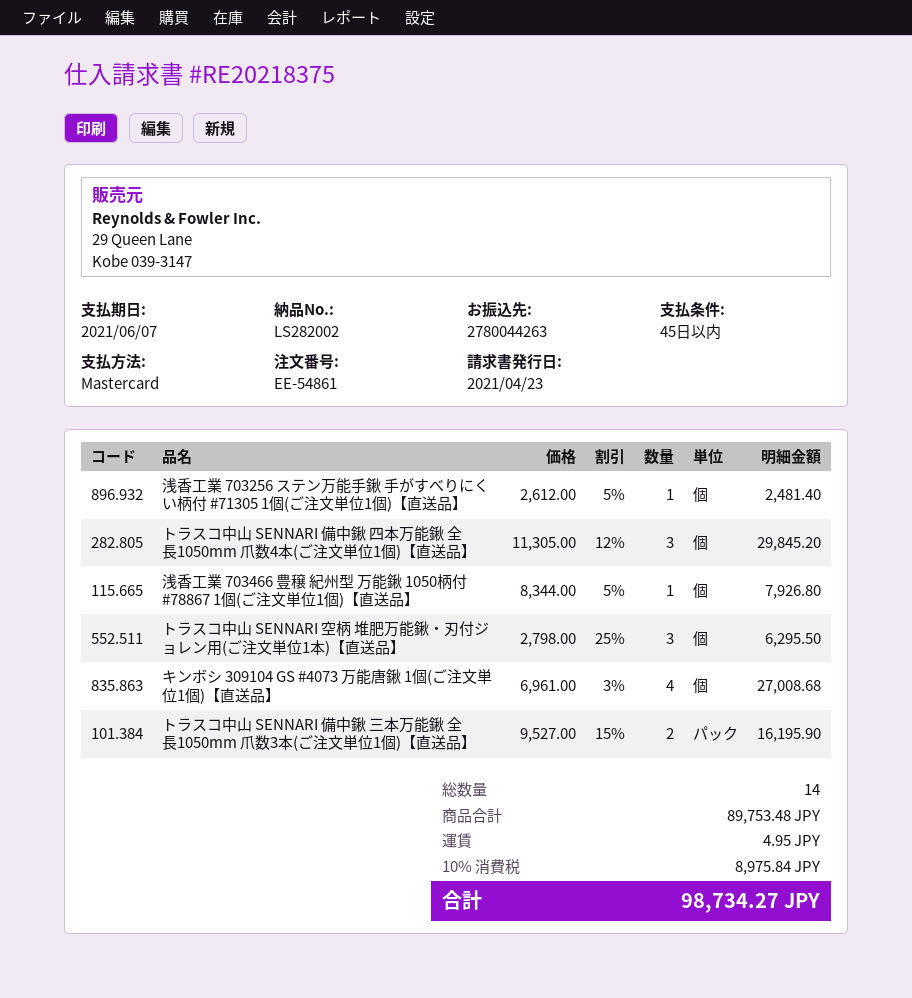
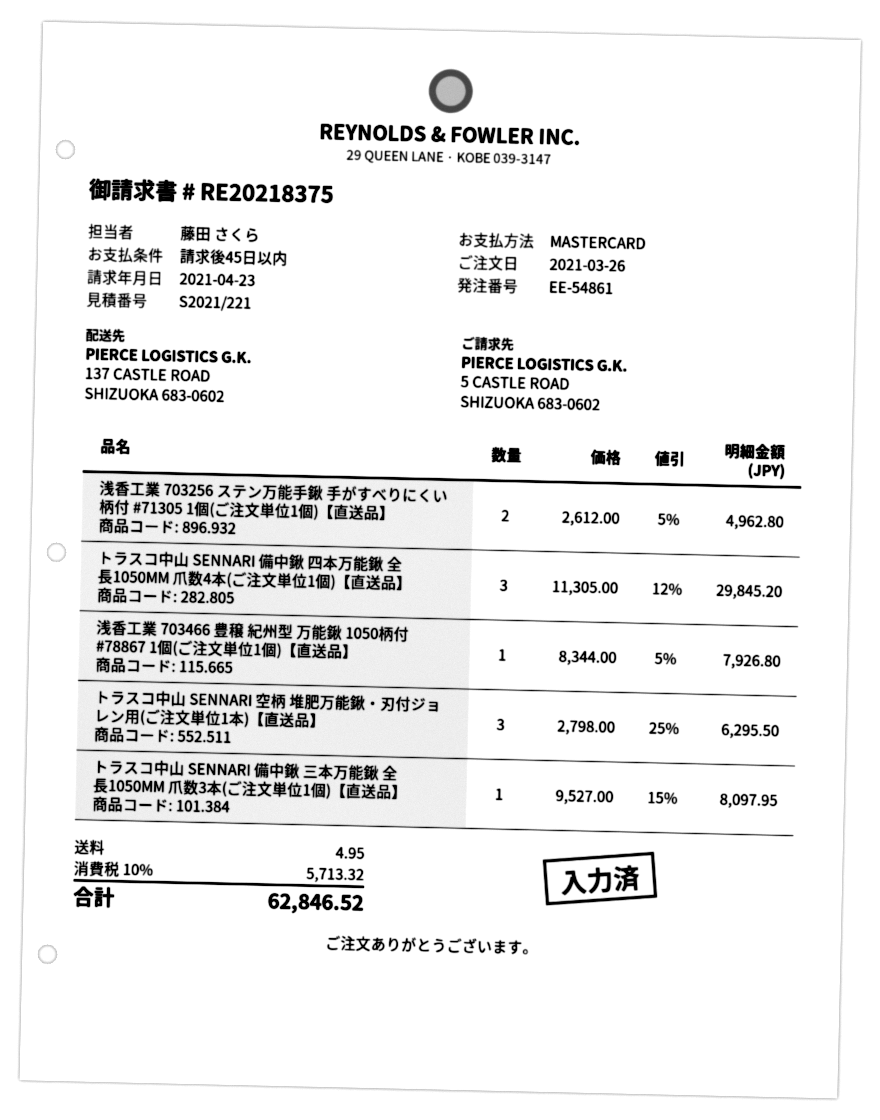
浅香工業 703256 ステン万能手鍬 手がすべりにくい柄付 #71305 1個(ご注文単位1個)【直送品】: 1 x 2612.00 - 5% = 2481.40 -> 2 x 2612.00 - 5% = 4962.80
キンボシ 309104 GS #4073 万能唐鍬 1個(ご注文単位1個)【直送品】: 4 x 6961.00 - 3% = 27008.68 -> none
トラスコ中山 SENNARI 備中鍬 三本万能鍬 全長1050mm 爪数3本(ご注文単位1個)【直送品】: 2 x 9527.00 - 15% = 16195.90 -> 1 x 9527.00 - 15% = 8097.95
tax: 10% = 8975.84 -> 10% = 5713.32
total: 98734.27 -> 62846.52

